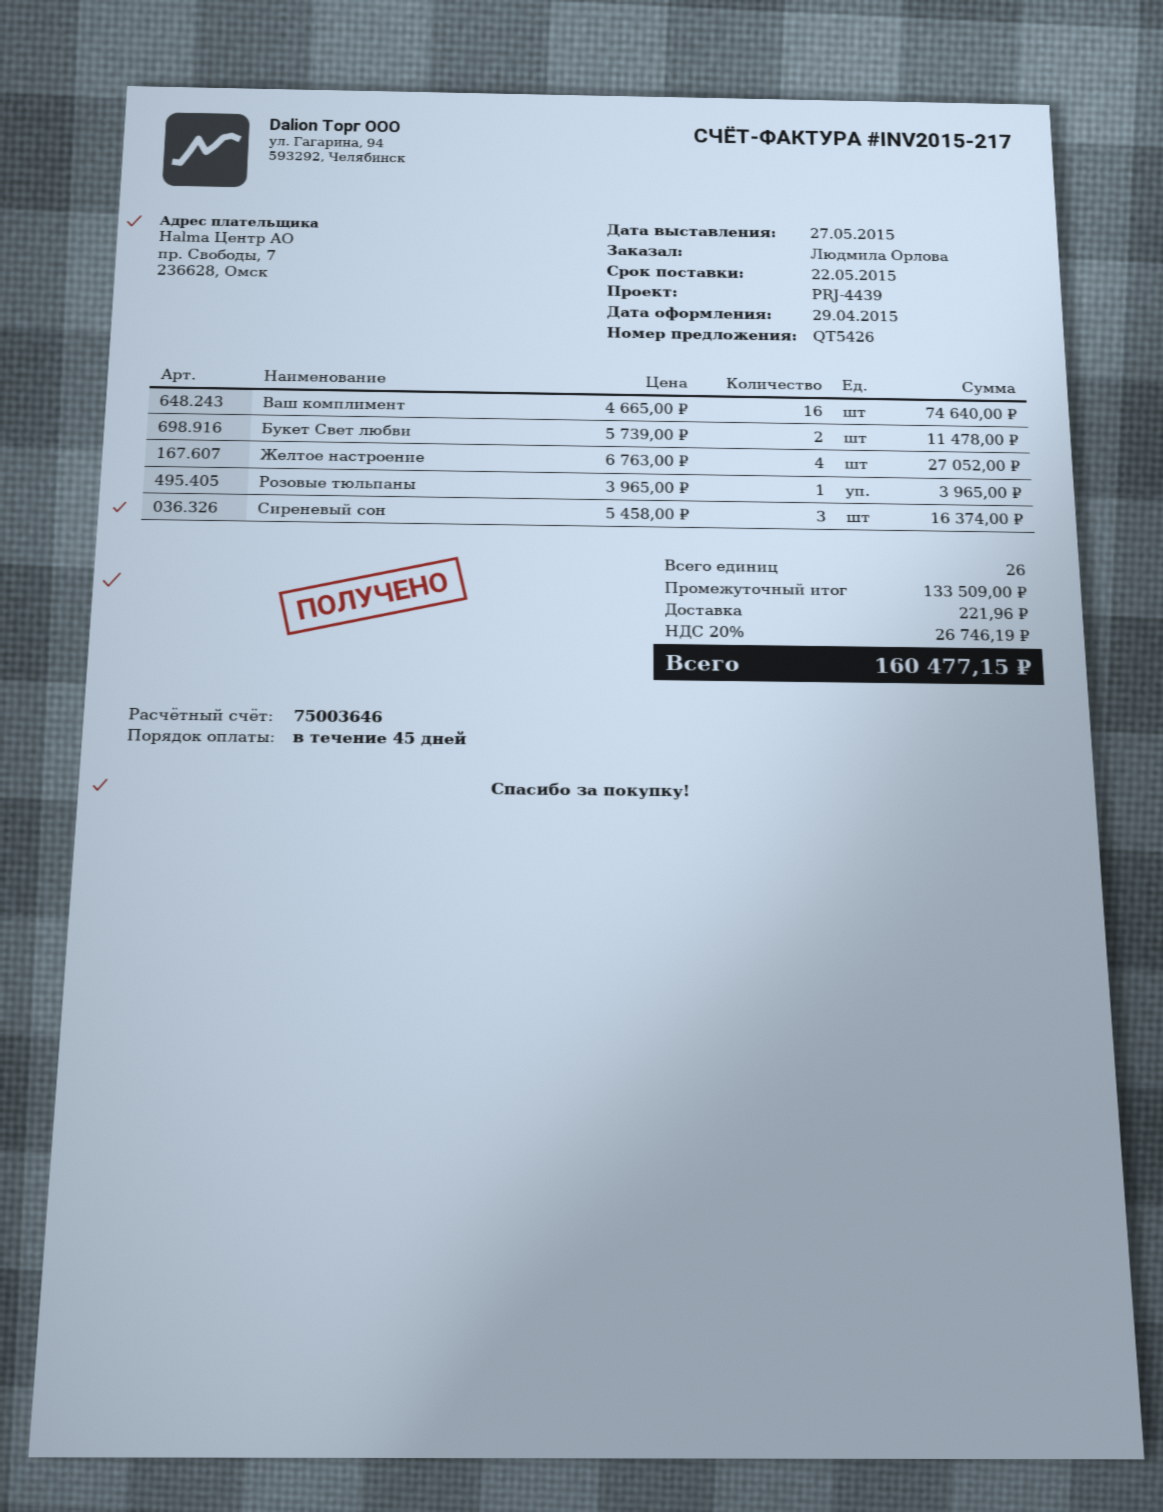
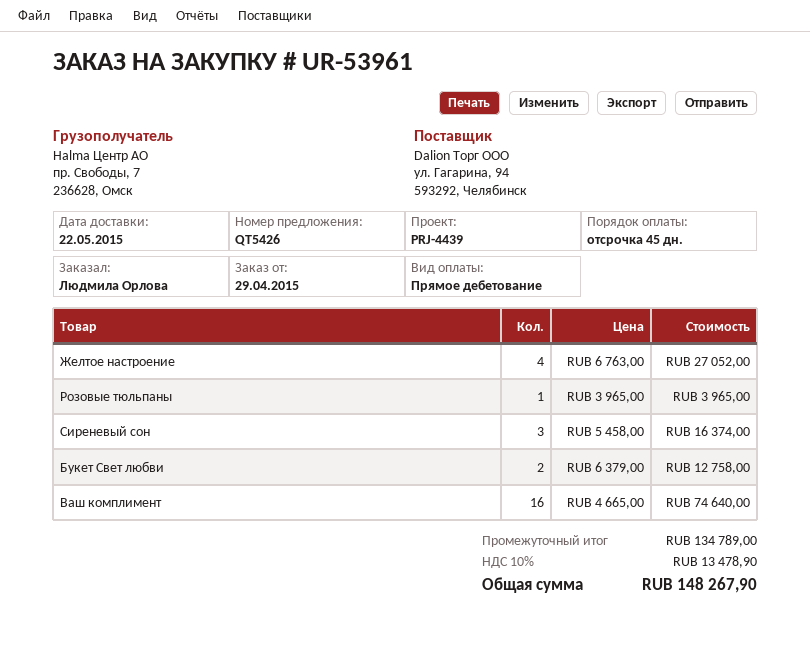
Букет Свет любви: 2 x 5739.00 = 11478.00 -> 2 x 6379.00 = 12758.00
subtotal: 133509.00 -> 134789.00
shipping: 221.96 -> none
tax: 20% = 26746.19 -> 10% = 13478.90
total: 160477.15 -> 148267.90

